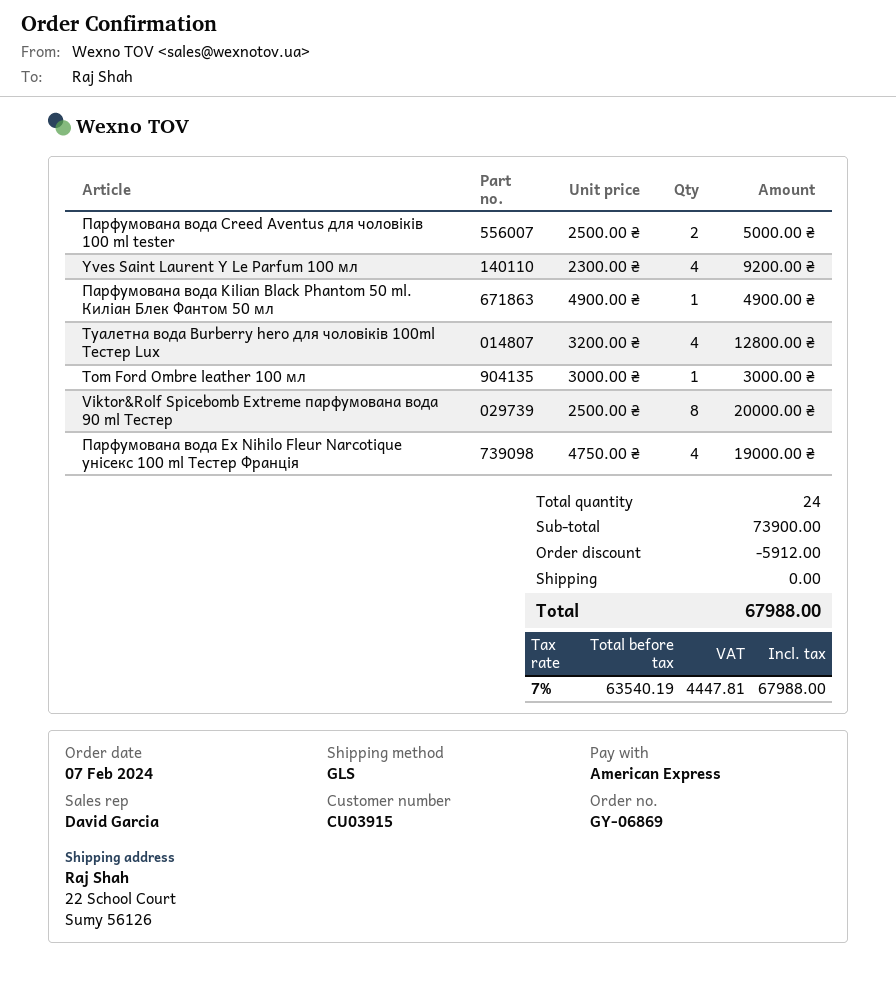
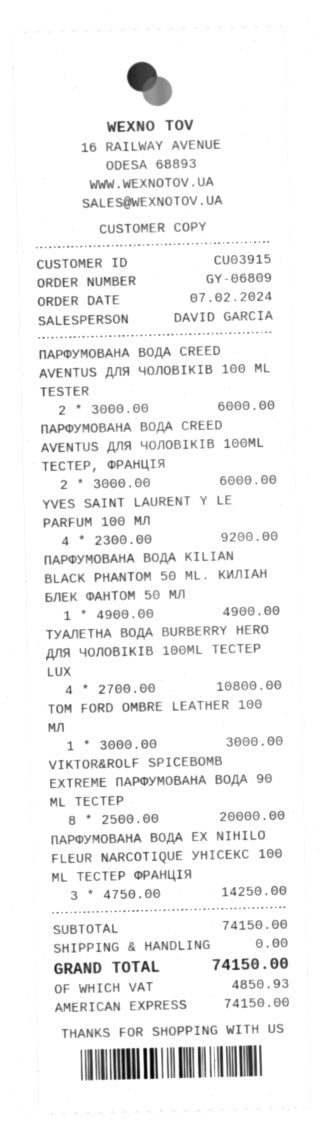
order number: GY-06869 -> GY-06809
Парфумована вода Creed Aventus для чоловіків 100 ml tester: 2 x 2500.00 = 5000.00 -> 2 x 3000.00 = 6000.00
Туалетна вода Burberry hero для чоловіків 100ml Тестер Lux: 4 x 3200.00 = 12800.00 -> 4 x 2700.00 = 10800.00
Парфумована вода Ex Nihilo Fleur Narcotique унісекс 100 ml Тестер Франція: 4 x 4750.00 = 19000.00 -> 3 x 4750.00 = 14250.00
ПАРФУМОВАНА ВОДА CREED AVENTUS ДЛЯ ЧОЛОВІКІВ 100ML ТЕСТЕР, ФРАНЦІЯ: none -> 2 x 3000.00 = 6000.00
subtotal: 73900.00 -> 74150.00
discount: 5912.00 -> none
tax: 4447.81 -> 4850.93
total: 67988.00 -> 74150.00

